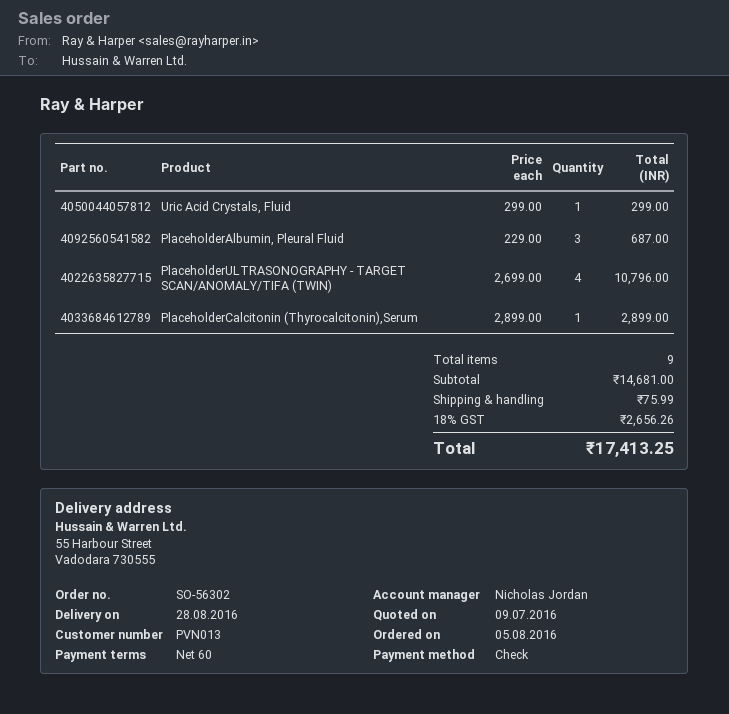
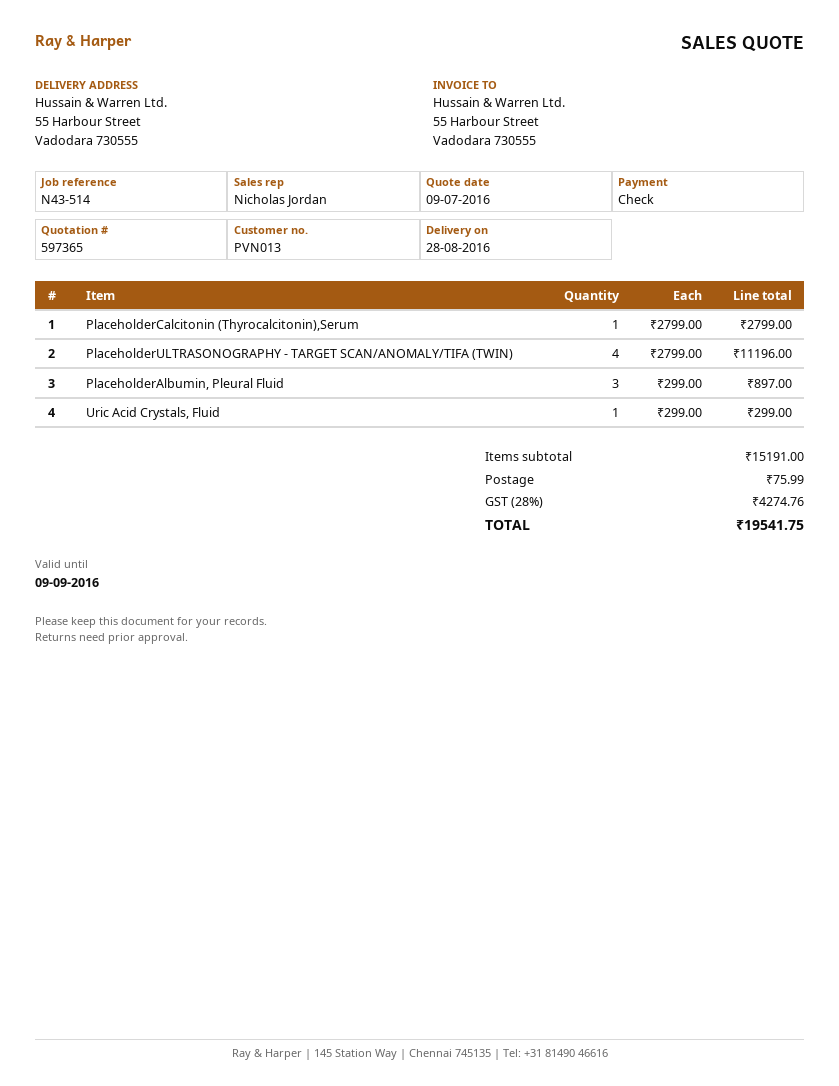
PlaceholderAlbumin, Pleural Fluid: 3 x 229.00 = 687.00 -> 3 x 299.00 = 897.00
PlaceholderULTRASONOGRAPHY - TARGET SCAN/ANOMALY/TIFA (TWIN): 4 x 2699.00 = 10796.00 -> 4 x 2799.00 = 11196.00
PlaceholderCalcitonin (Thyrocalcitonin),Serum: 1 x 2899.00 = 2899.00 -> 1 x 2799.00 = 2799.00
subtotal: 14681.00 -> 15191.00
tax: 18% = 2656.26 -> 28% = 4274.76
total: 17413.25 -> 19541.75

